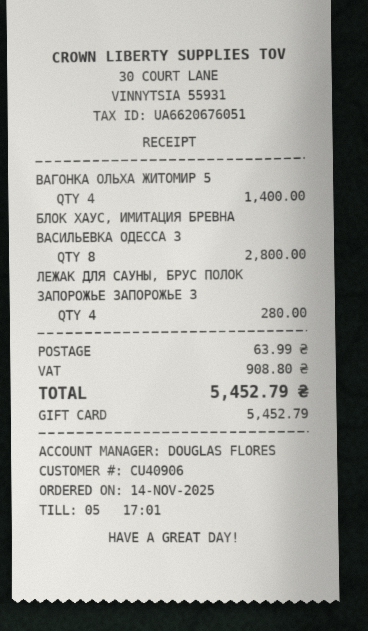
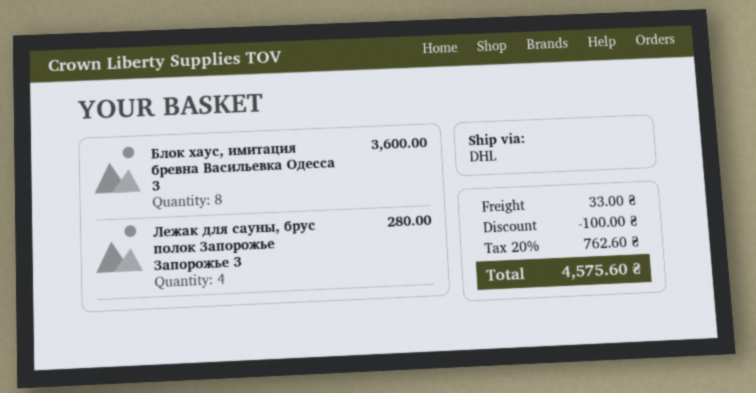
ВАГОНКА ОЛЬХА ЖИТОМИР 5: 4 for 1400.00 -> none
БЛОК ХАУС, ИМИТАЦИЯ БРЕВНА ВАСИЛЬЕВКА ОДЕССА 3: 8 for 2800.00 -> 8 for 3600.00
discount: none -> 100.00
shipping: 63.99 -> 33.00
tax: 908.80 -> 762.60
total: 5452.79 -> 4575.60

